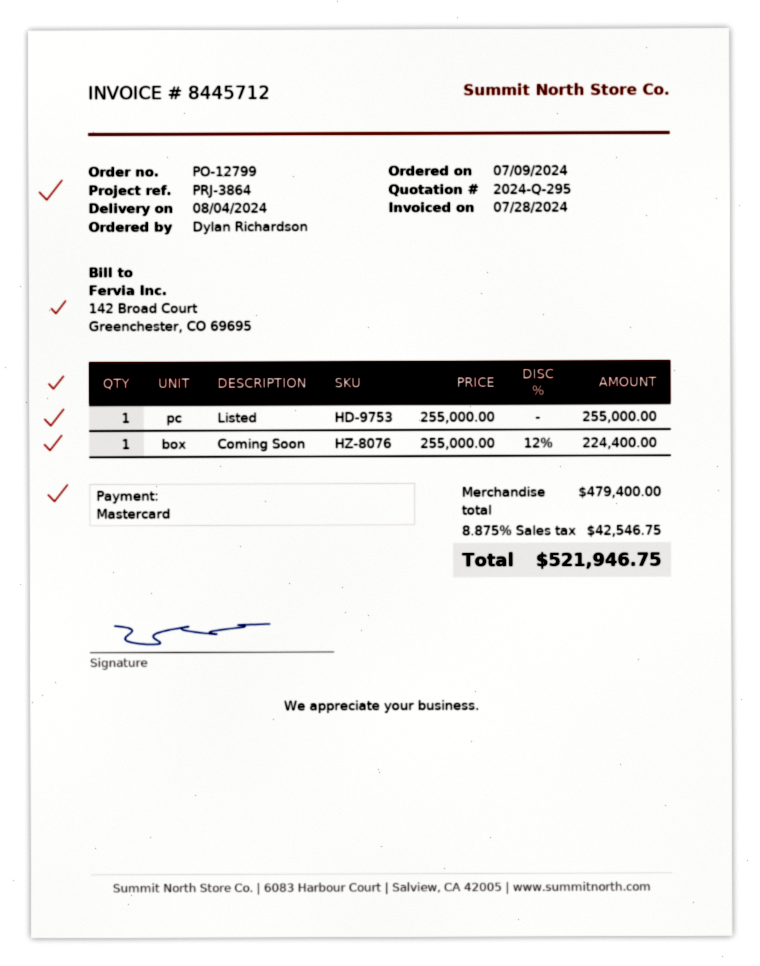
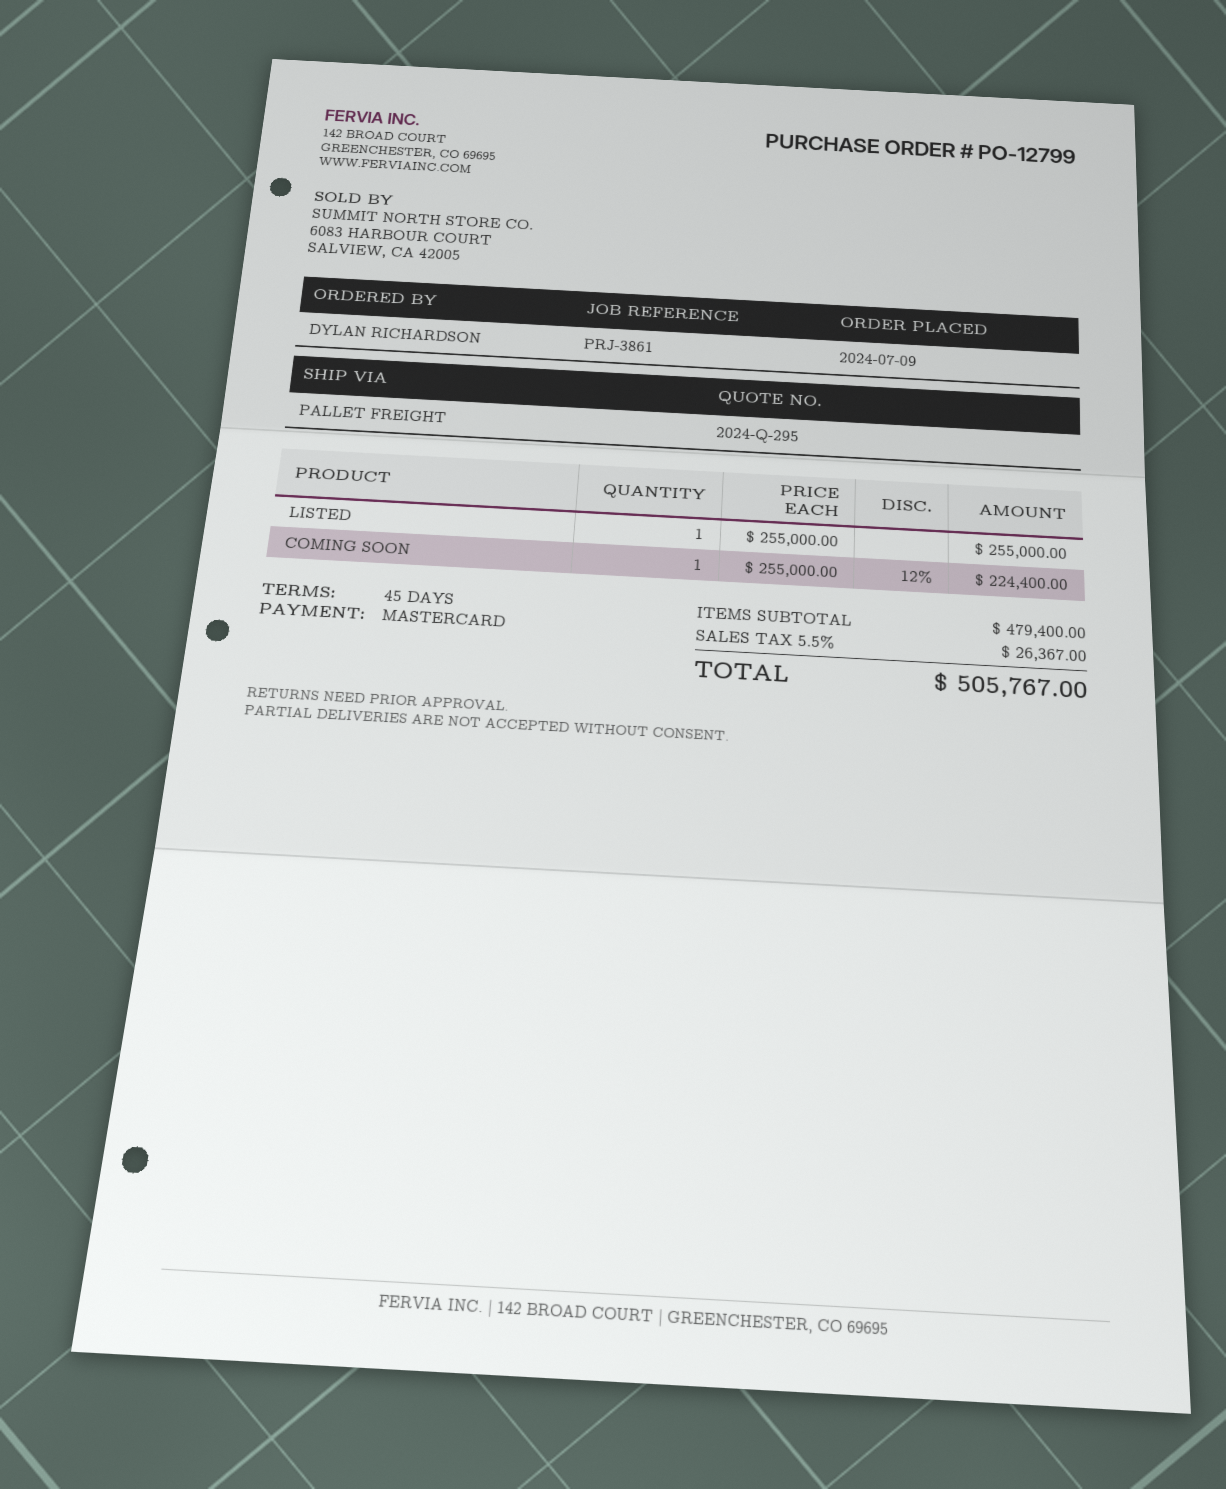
reference: PRJ-3864 -> PRJ-3861
tax: 8.875% = 42546.75 -> 5.5% = 26367.00
total: 521946.75 -> 505767.00

